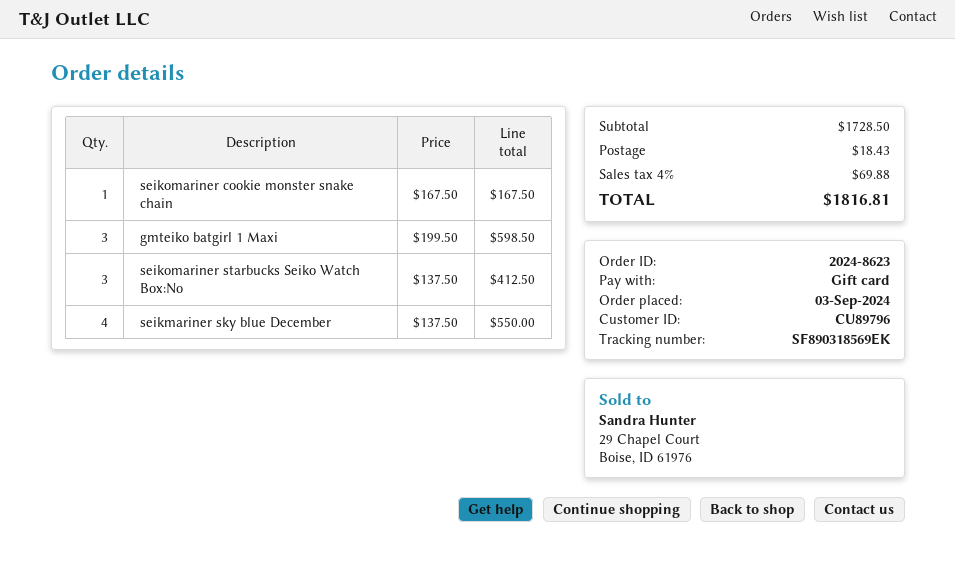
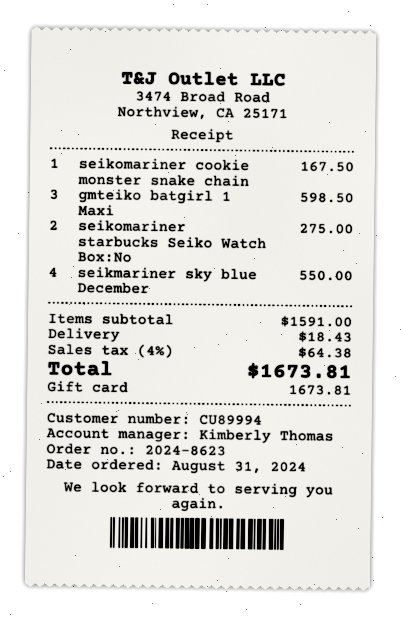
order date: 2024-09-03 -> 2024-08-31
customer number: CU89796 -> CU89994
seikomariner starbucks Seiko Watch Box:No: 3 for 412.50 -> 2 for 275.00
subtotal: 1728.50 -> 1591.00
tax: 4% = 69.88 -> 4% = 64.38
total: 1816.81 -> 1673.81

